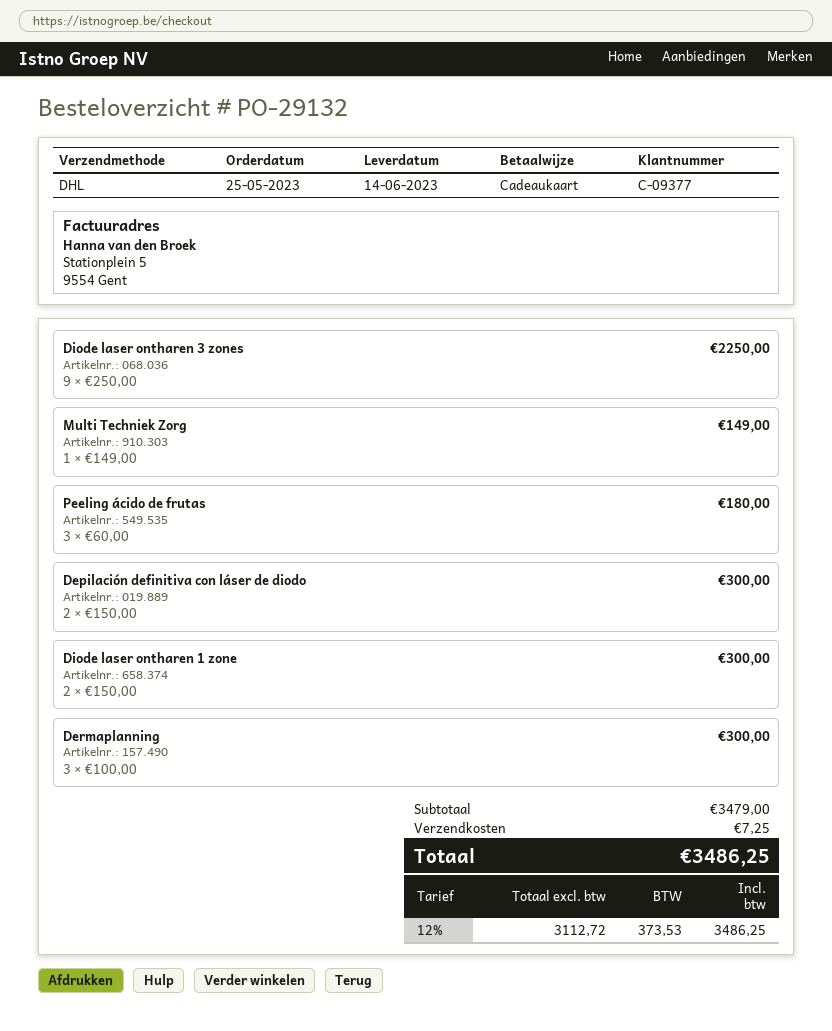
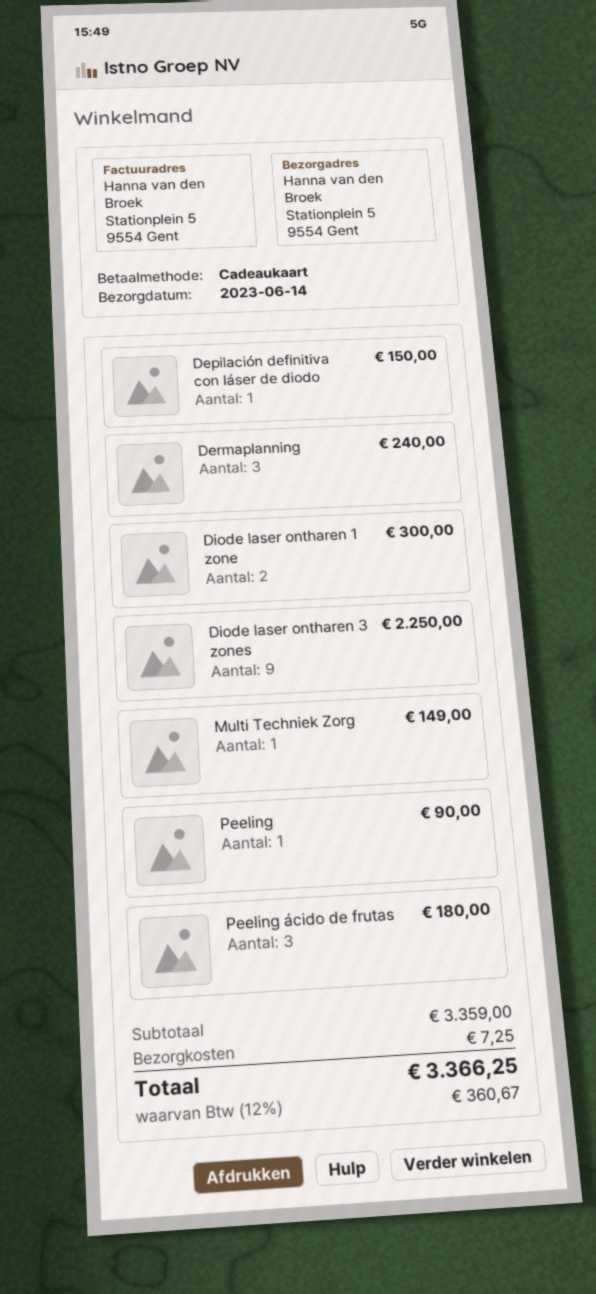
Depilación definitiva con láser de diodo: 2 for 300.00 -> 1 for 150.00
Dermaplanning: 3 for 300.00 -> 3 for 240.00
Peeling: none -> 1 for 90.00
subtotal: 3479.00 -> 3359.00
tax: 12% = 373.53 -> 12% = 360.67
total: 3486.25 -> 3366.25

